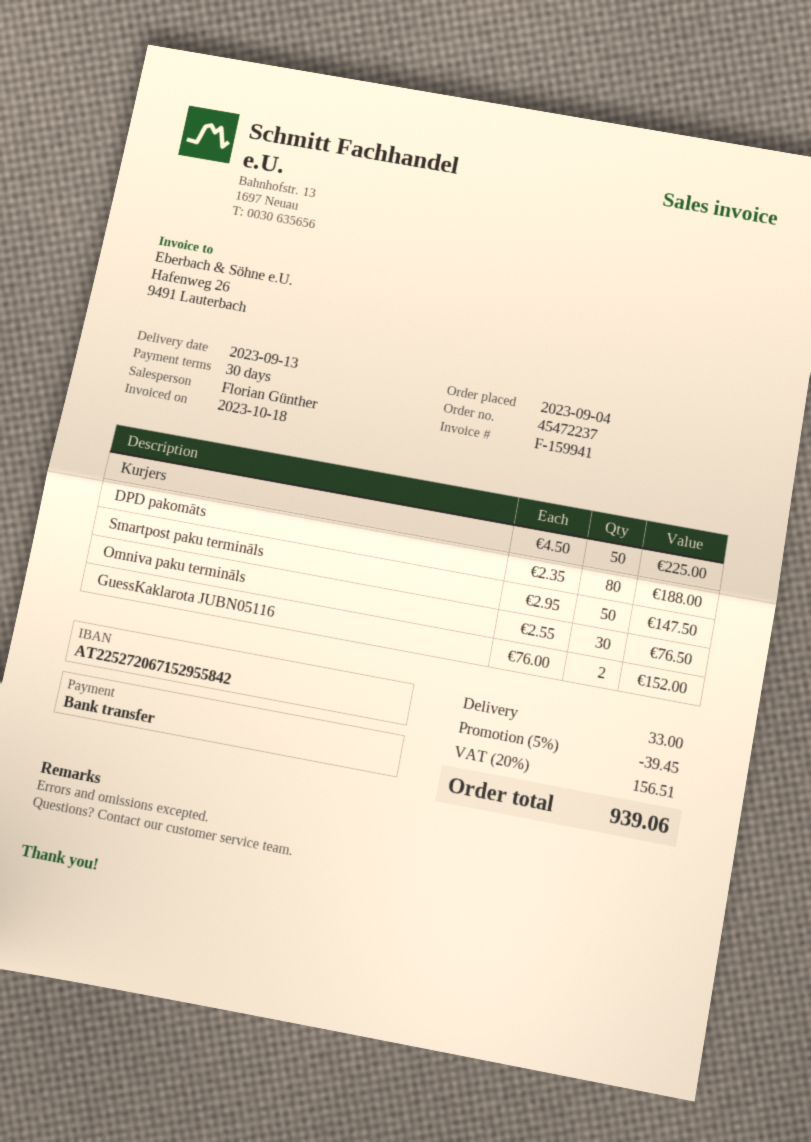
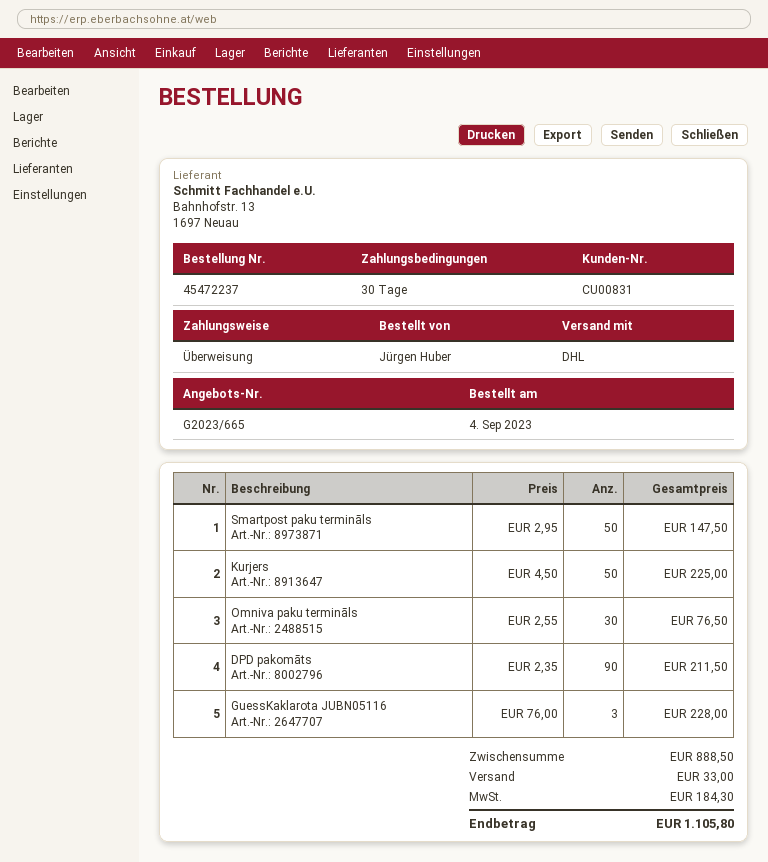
DPD pakomāts: 80 x 2.35 = 188.00 -> 90 x 2.35 = 211.50
GuessKaklarota JUBN05116: 2 x 76.00 = 152.00 -> 3 x 76.00 = 228.00
discount: 5% = 39.45 -> none
tax: 156.51 -> 184.30
total: 939.06 -> 1105.80

